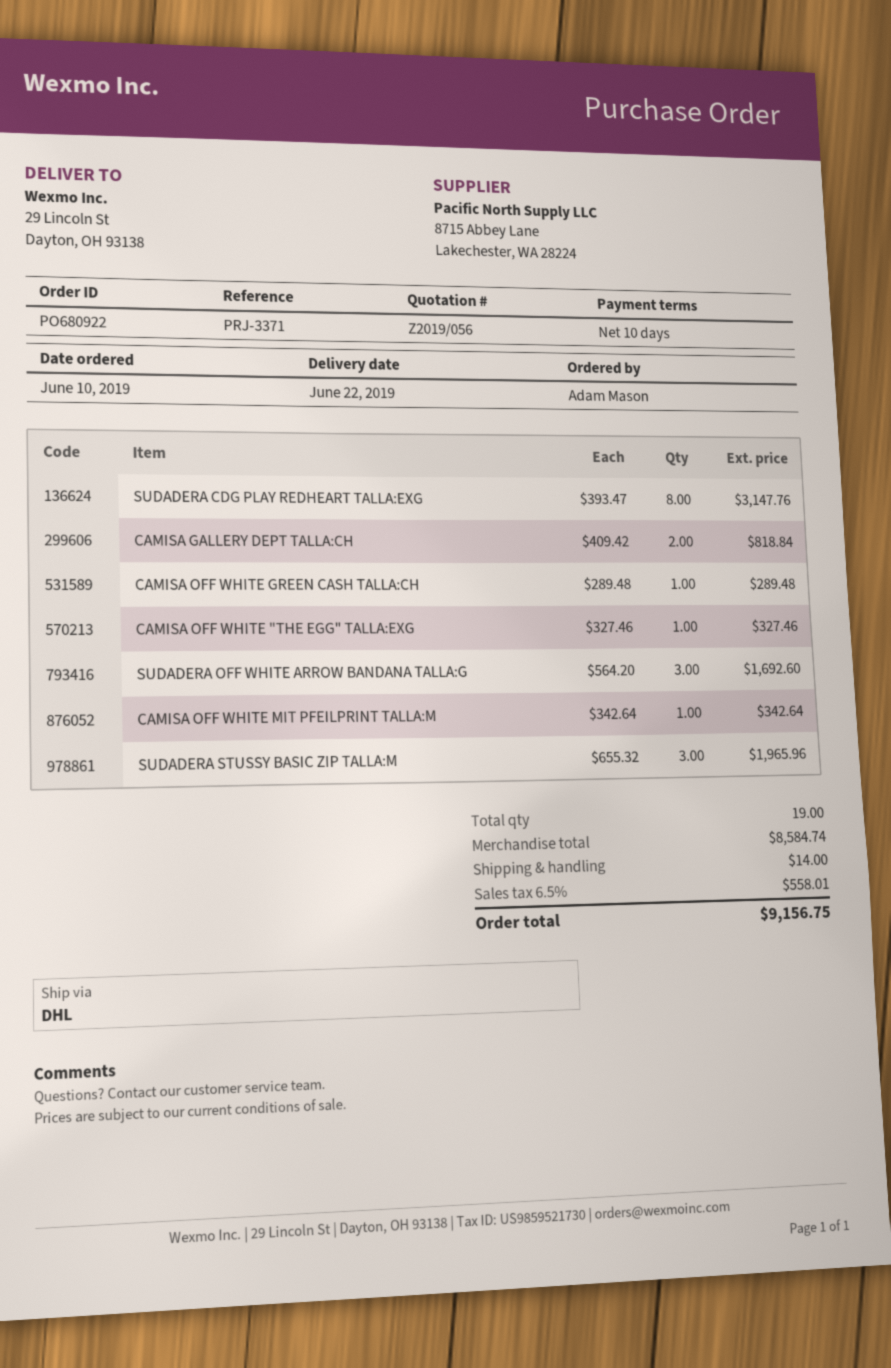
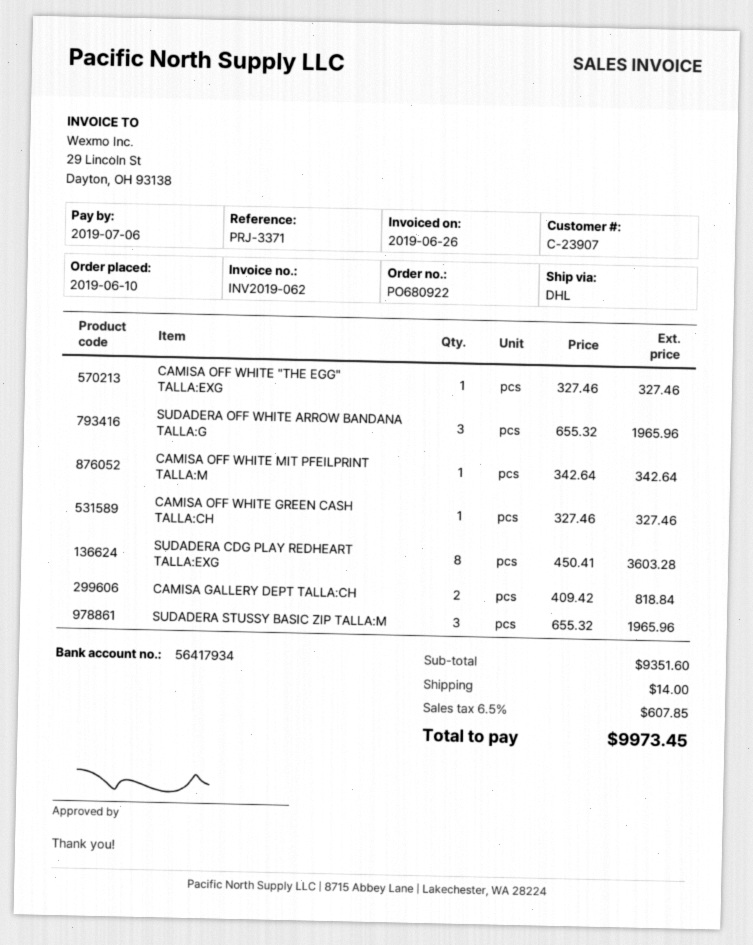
SUDADERA CDG PLAY REDHEART TALLA:EXG: 8 x 393.47 = 3147.76 -> 8 x 450.41 = 3603.28
CAMISA OFF WHITE GREEN CASH TALLA:CH: 1 x 289.48 = 289.48 -> 1 x 327.46 = 327.46
SUDADERA OFF WHITE ARROW BANDANA TALLA:G: 3 x 564.20 = 1692.60 -> 3 x 655.32 = 1965.96
subtotal: 8584.74 -> 9351.60
tax: 6.5% = 558.01 -> 6.5% = 607.85
total: 9156.75 -> 9973.45

